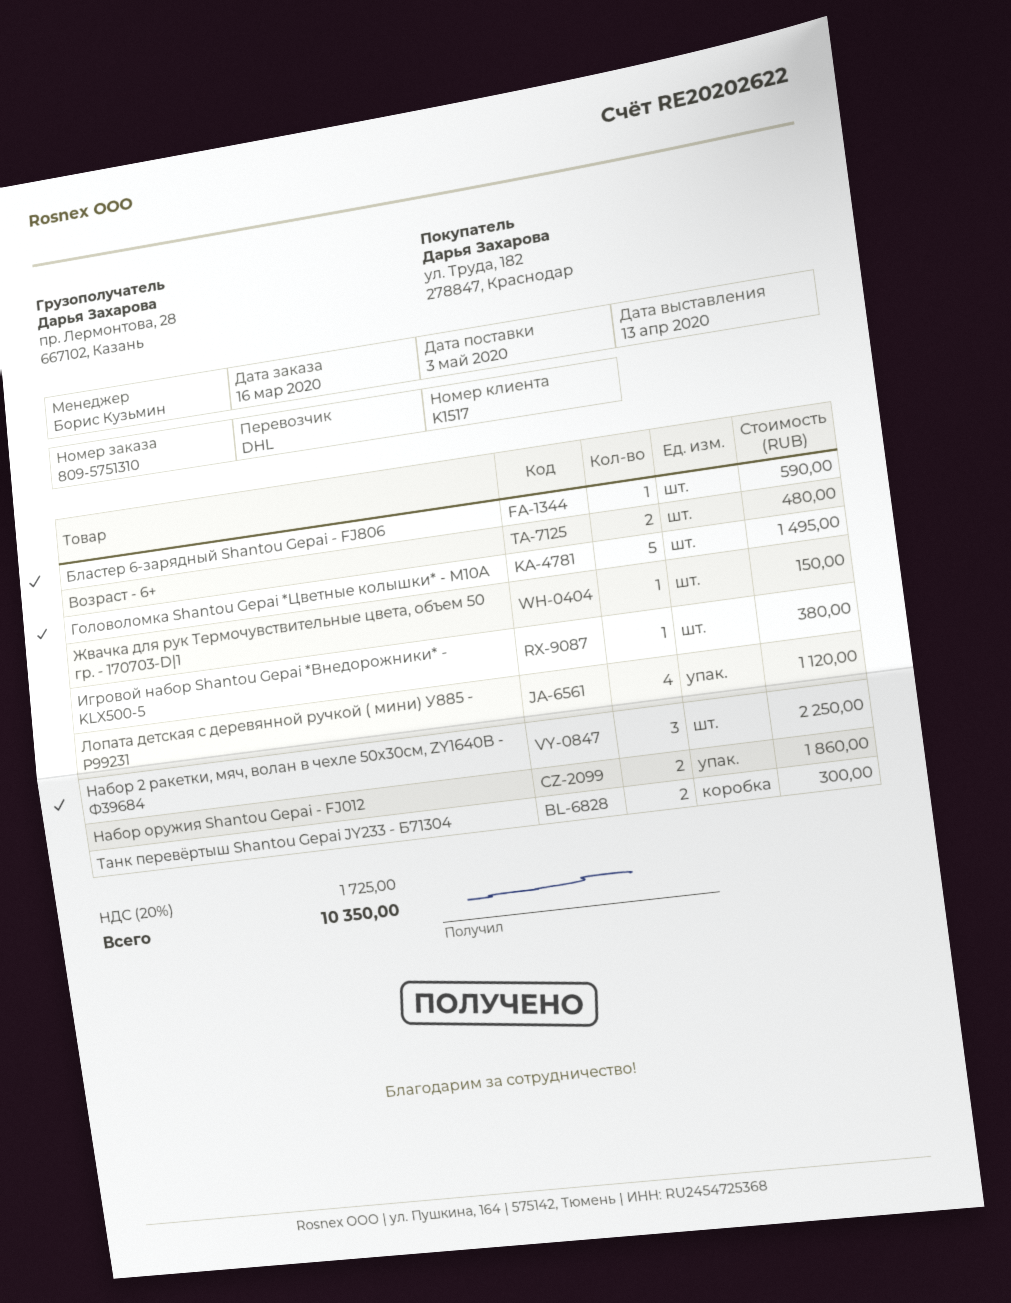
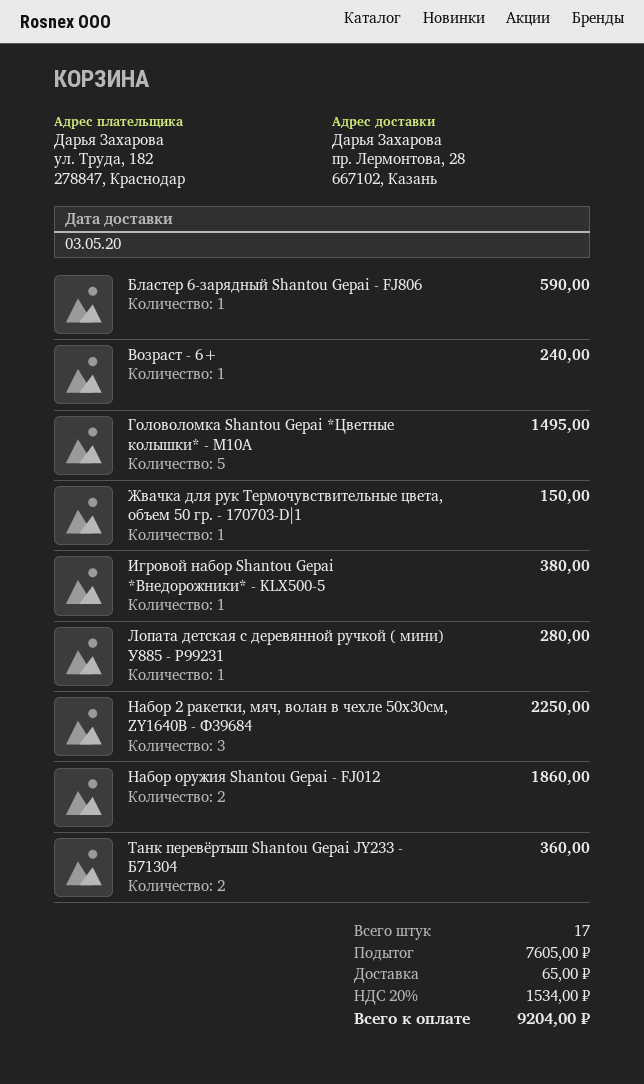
Возраст - 6+: 2 for 480.00 -> 1 for 240.00
Лопата детская с деревянной ручкой ( мини) У885 - Р99231: 4 for 1120.00 -> 1 for 280.00
Танк перевёртыш Shantou Gepai JY233 - Б71304: 2 for 300.00 -> 2 for 360.00
shipping: none -> 65.00
tax: 20% = 1725.00 -> 20% = 1534.00
total: 10350.00 -> 9204.00

